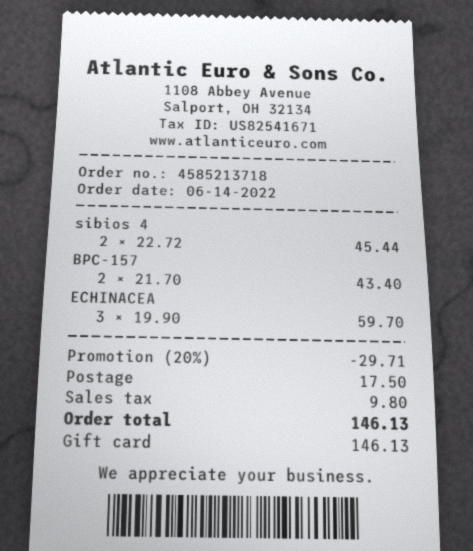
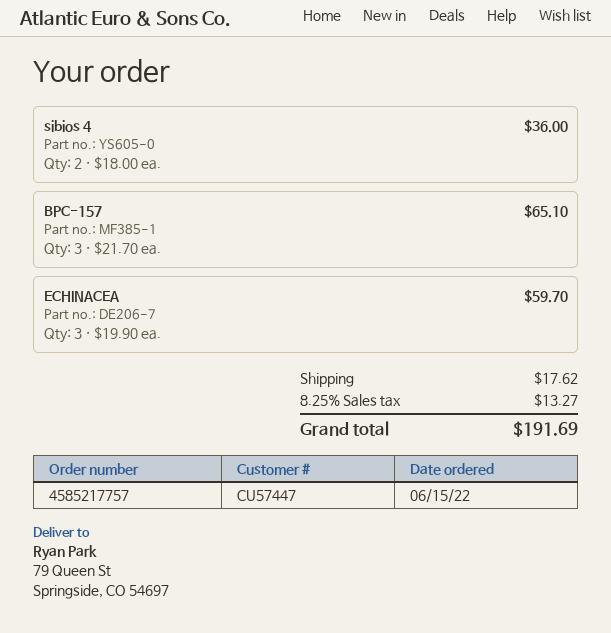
order number: 4585213718 -> 4585217757
order date: 2022-06-14 -> 2022-06-15
sibios 4: 2 x 22.72 = 45.44 -> 2 x 18.00 = 36.00
BPC-157: 2 x 21.70 = 43.40 -> 3 x 21.70 = 65.10
discount: 20% = 29.71 -> none
shipping: 17.50 -> 17.62
tax: 9.80 -> 13.27
total: 146.13 -> 191.69

